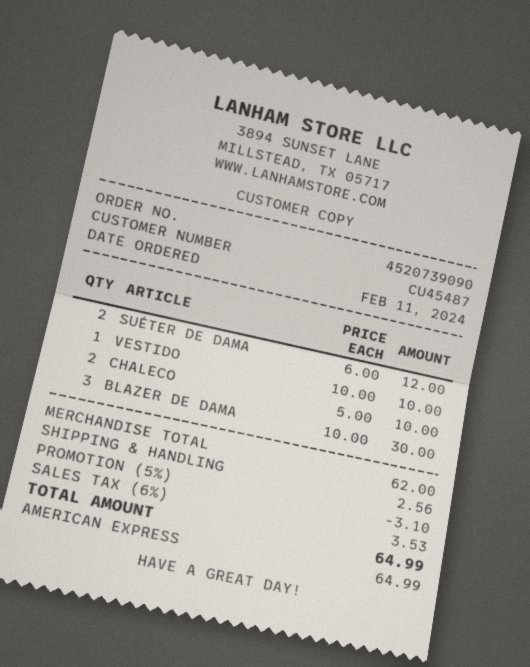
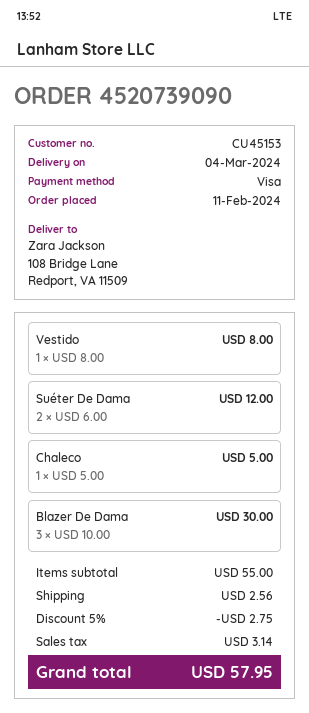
customer number: CU45487 -> CU45153
payment method: American Express -> Visa
VESTIDO: 1 x 10.00 = 10.00 -> 1 x 8.00 = 8.00
CHALECO: 2 x 5.00 = 10.00 -> 1 x 5.00 = 5.00
subtotal: 62.00 -> 55.00
discount: 5% = 3.10 -> 5% = 2.75
tax: 3.53 -> 3.14
total: 64.99 -> 57.95

